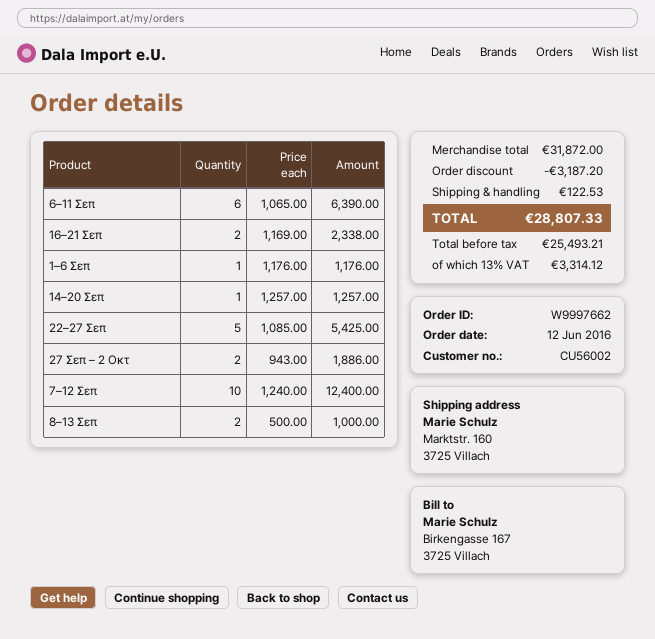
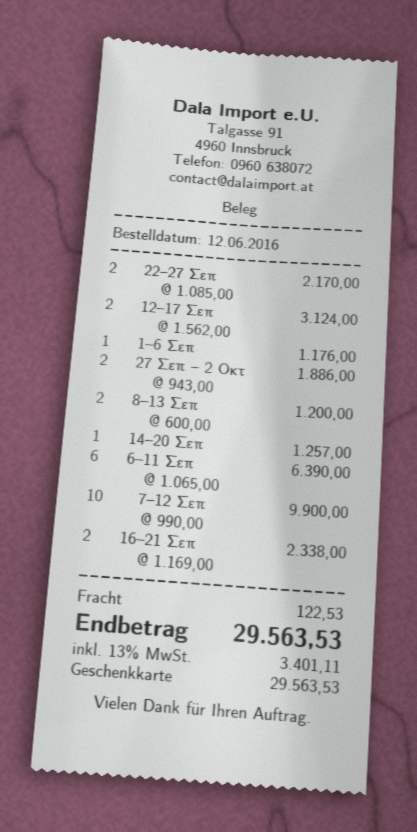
22–27 Σεπ: 5 x 1085.00 = 5425.00 -> 2 x 1085.00 = 2170.00
7–12 Σεπ: 10 x 1240.00 = 12400.00 -> 10 x 990.00 = 9900.00
8–13 Σεπ: 2 x 500.00 = 1000.00 -> 2 x 600.00 = 1200.00
12–17 Σεπ: none -> 2 x 1562.00 = 3124.00
discount: 3187.20 -> none
tax: 13% = 3314.12 -> 13% = 3401.11
total: 28807.33 -> 29563.53

